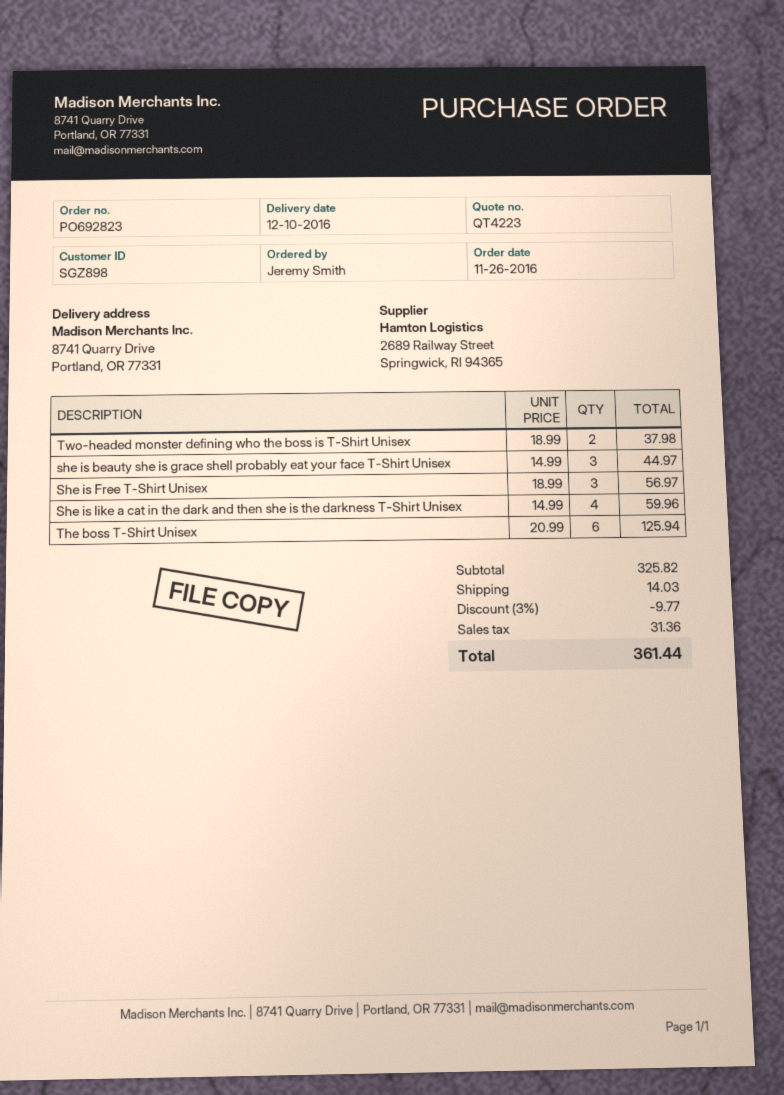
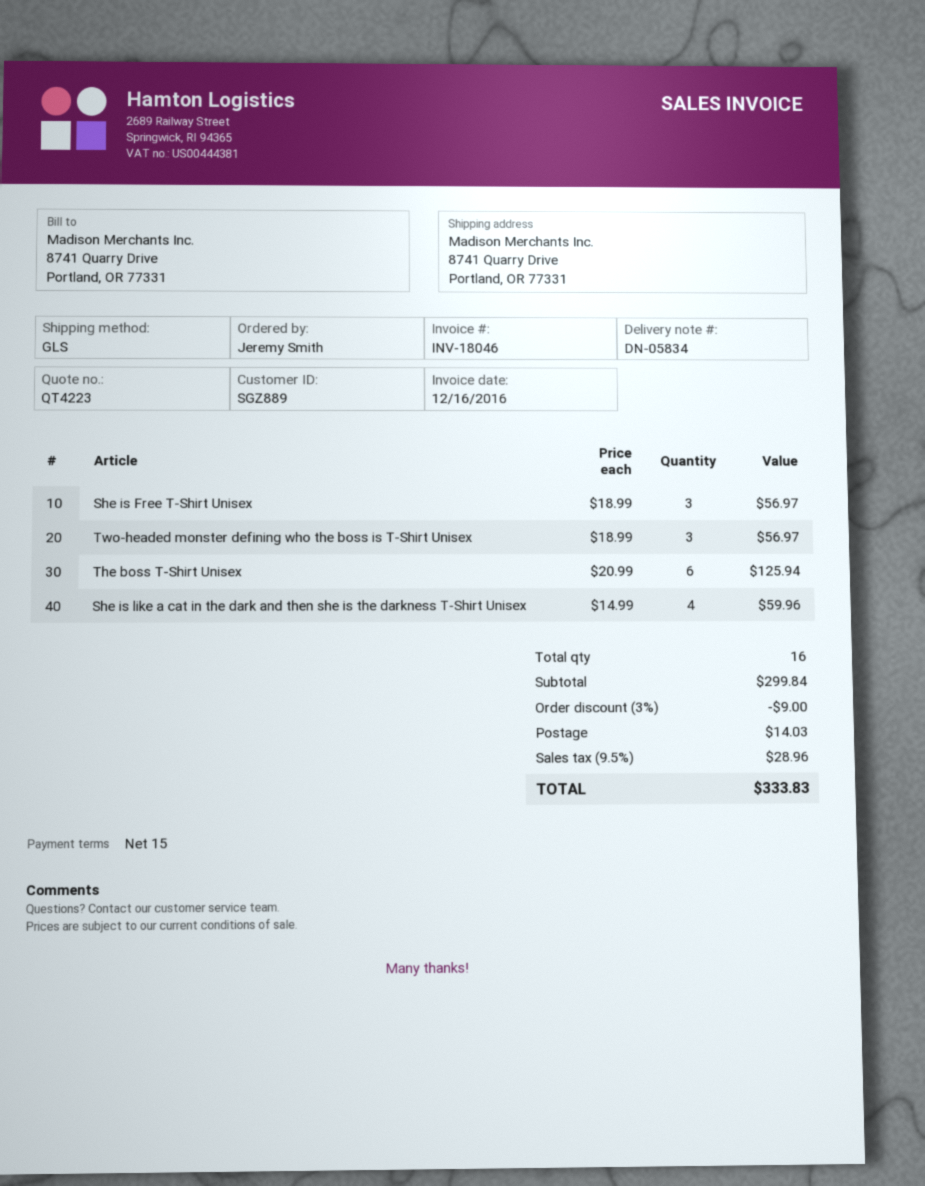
customer number: SGZ898 -> SGZ889
Two-headed monster defining who the boss is T-Shirt Unisex: 2 x 18.99 = 37.98 -> 3 x 18.99 = 56.97
she is beauty she is grace shell probably eat your face T-Shirt Unisex: 3 x 14.99 = 44.97 -> none
subtotal: 325.82 -> 299.84
discount: 3% = 9.77 -> 3% = 9.00
tax: 31.36 -> 28.96
total: 361.44 -> 333.83

